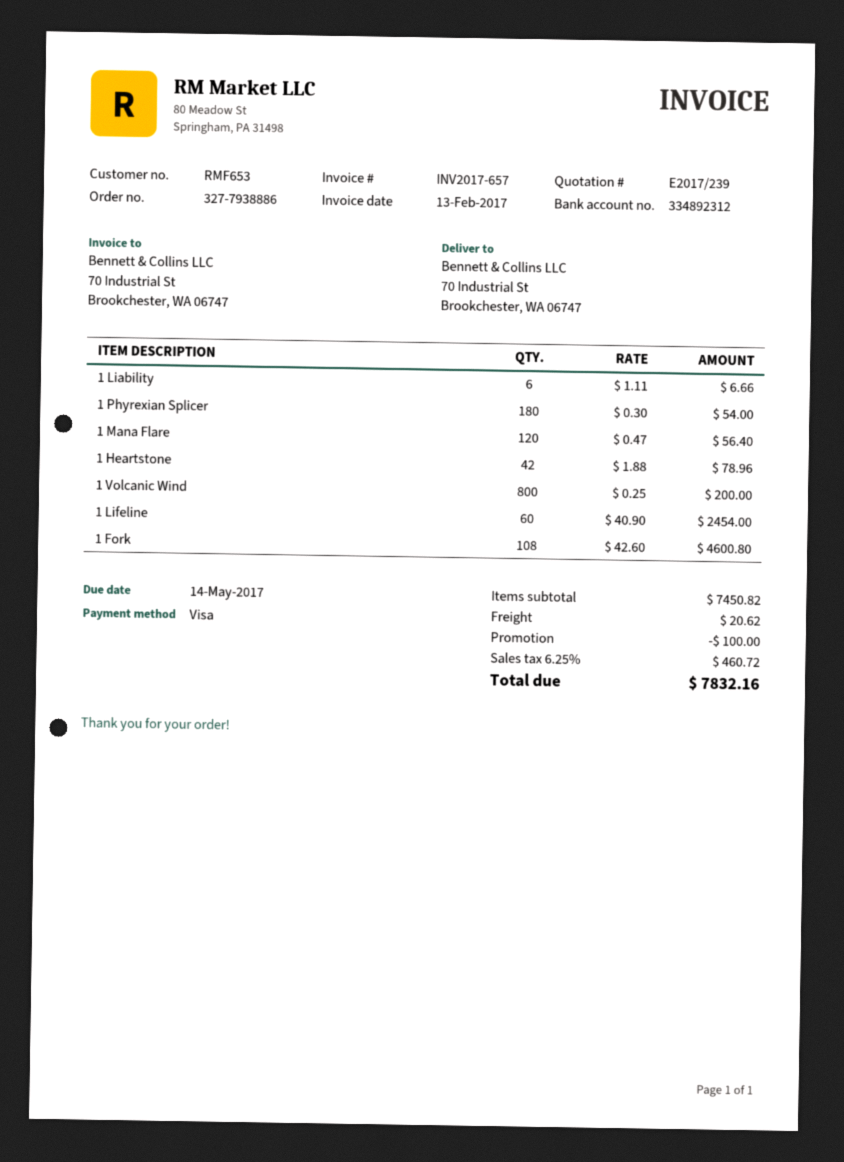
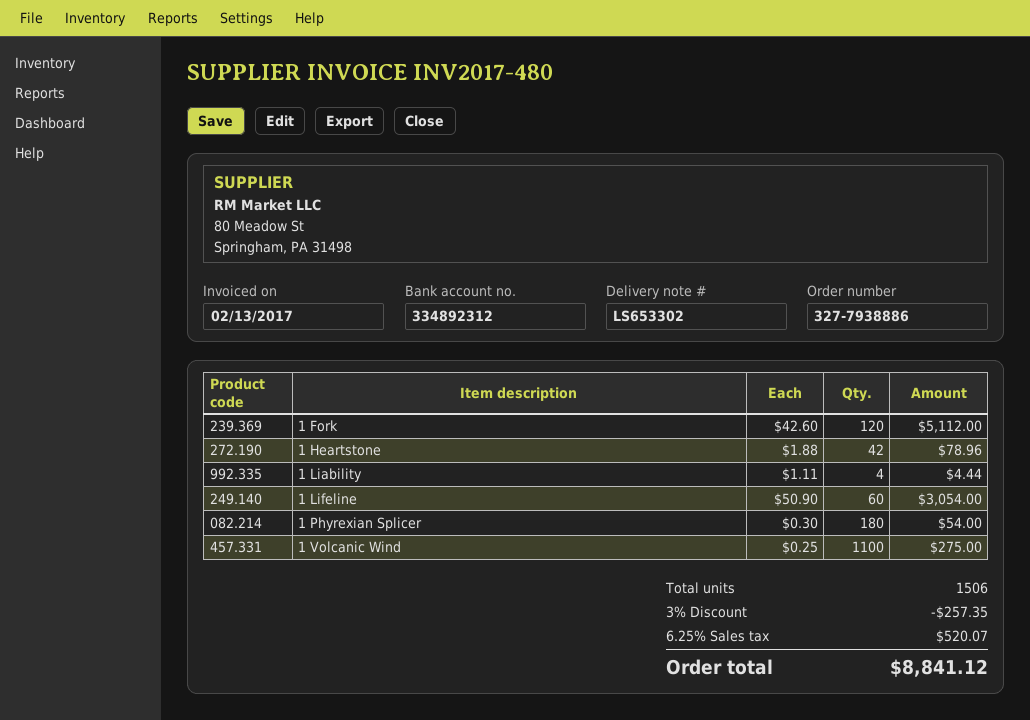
invoice number: INV2017-657 -> INV2017-480
1 Liability: 6 x 1.11 = 6.66 -> 4 x 1.11 = 4.44
1 Mana Flare: 120 x 0.47 = 56.40 -> none
1 Volcanic Wind: 800 x 0.25 = 200.00 -> 1100 x 0.25 = 275.00
1 Lifeline: 60 x 40.90 = 2454.00 -> 60 x 50.90 = 3054.00
1 Fork: 108 x 42.60 = 4600.80 -> 120 x 42.60 = 5112.00
discount: 100.00 -> 257.35
shipping: 20.62 -> none
tax: 6.25% = 460.72 -> 6.25% = 520.07
total: 7832.16 -> 8841.12

